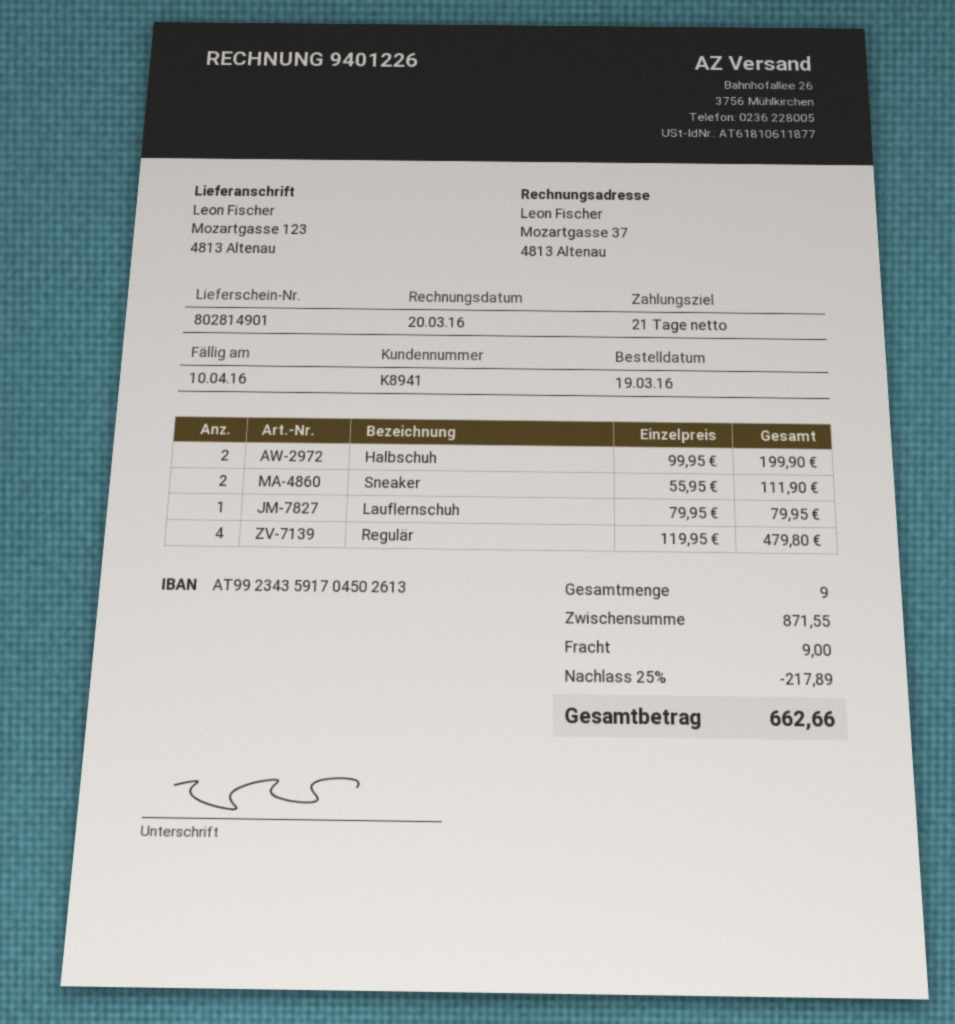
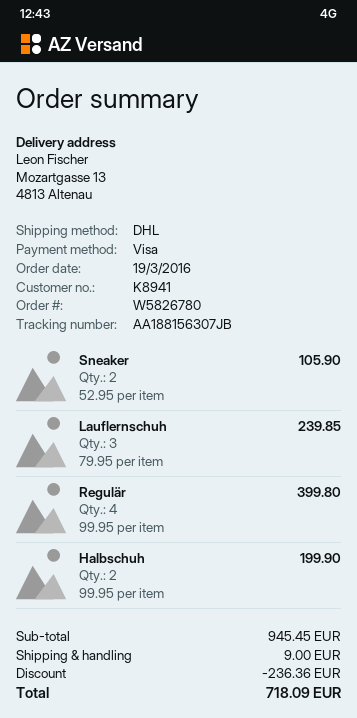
ship to: Mozartgasse 123, 4813 Altenau -> Mozartgasse 13, 4813 Altenau
Sneaker: 2 x 55.95 = 111.90 -> 2 x 52.95 = 105.90
Lauflernschuh: 1 x 79.95 = 79.95 -> 3 x 79.95 = 239.85
Regulär: 4 x 119.95 = 479.80 -> 4 x 99.95 = 399.80
subtotal: 871.55 -> 945.45
discount: 217.89 -> 236.36
total: 662.66 -> 718.09

